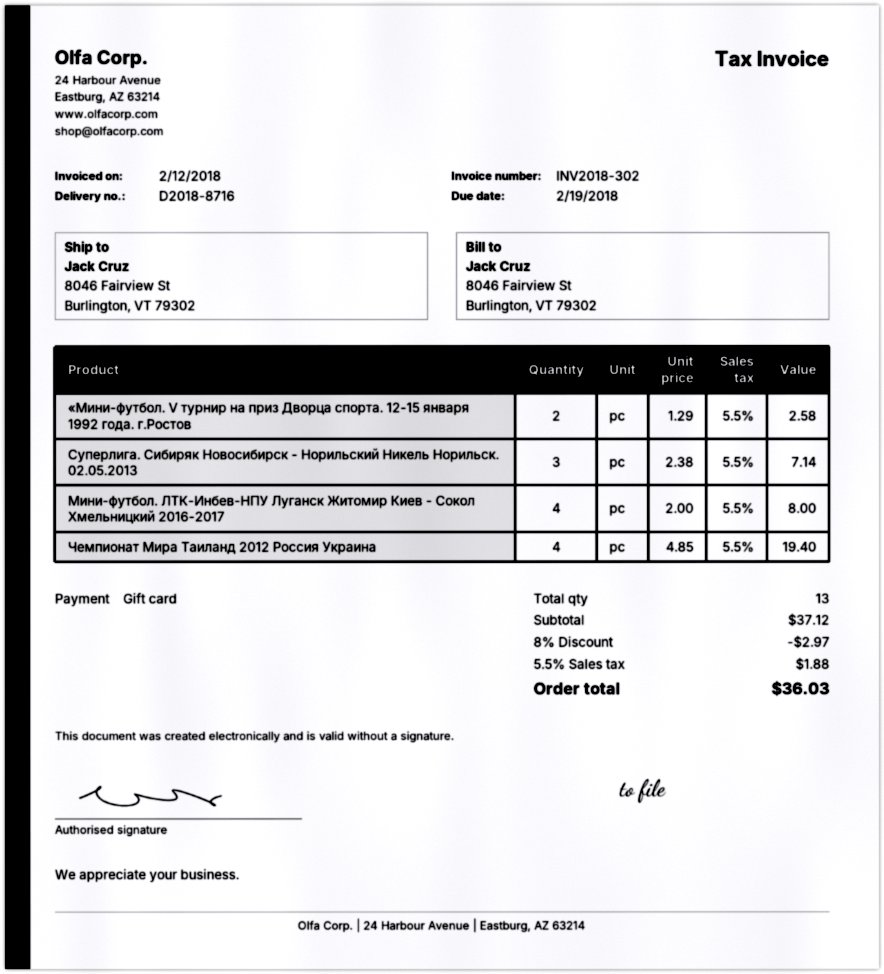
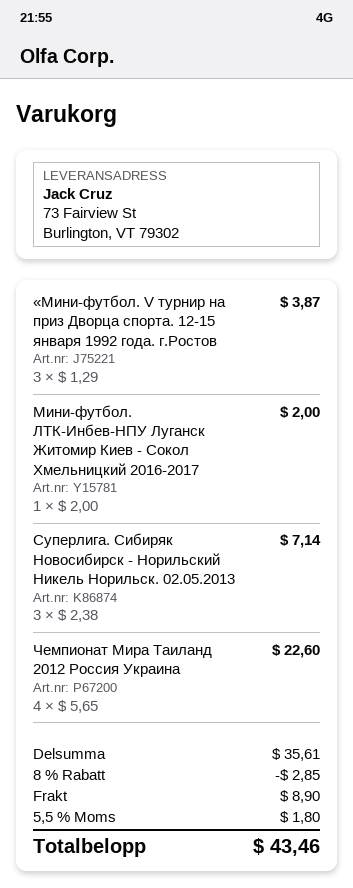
ship to: 8046 Fairview St, Burlington, VT 79302 -> 73 Fairview St, Burlington, VT 79302
«Мини-футбол. V турнир на приз Дворца спорта. 12-15 января 1992 года. г.Ростов: 2 x 1.29 = 2.58 -> 3 x 1.29 = 3.87
Мини-футбол. ЛТК-Инбев-НПУ Луганск Житомир Киев - Сокол Хмельницкий 2016-2017: 4 x 2.00 = 8.00 -> 1 x 2.00 = 2.00
Чемпионат Мира Таиланд 2012 Россия Украина: 4 x 4.85 = 19.40 -> 4 x 5.65 = 22.60
subtotal: 37.12 -> 35.61
discount: 8% = 2.97 -> 8% = 2.85
shipping: none -> 8.90
tax: 5.5% = 1.88 -> 5.5% = 1.80
total: 36.03 -> 43.46

